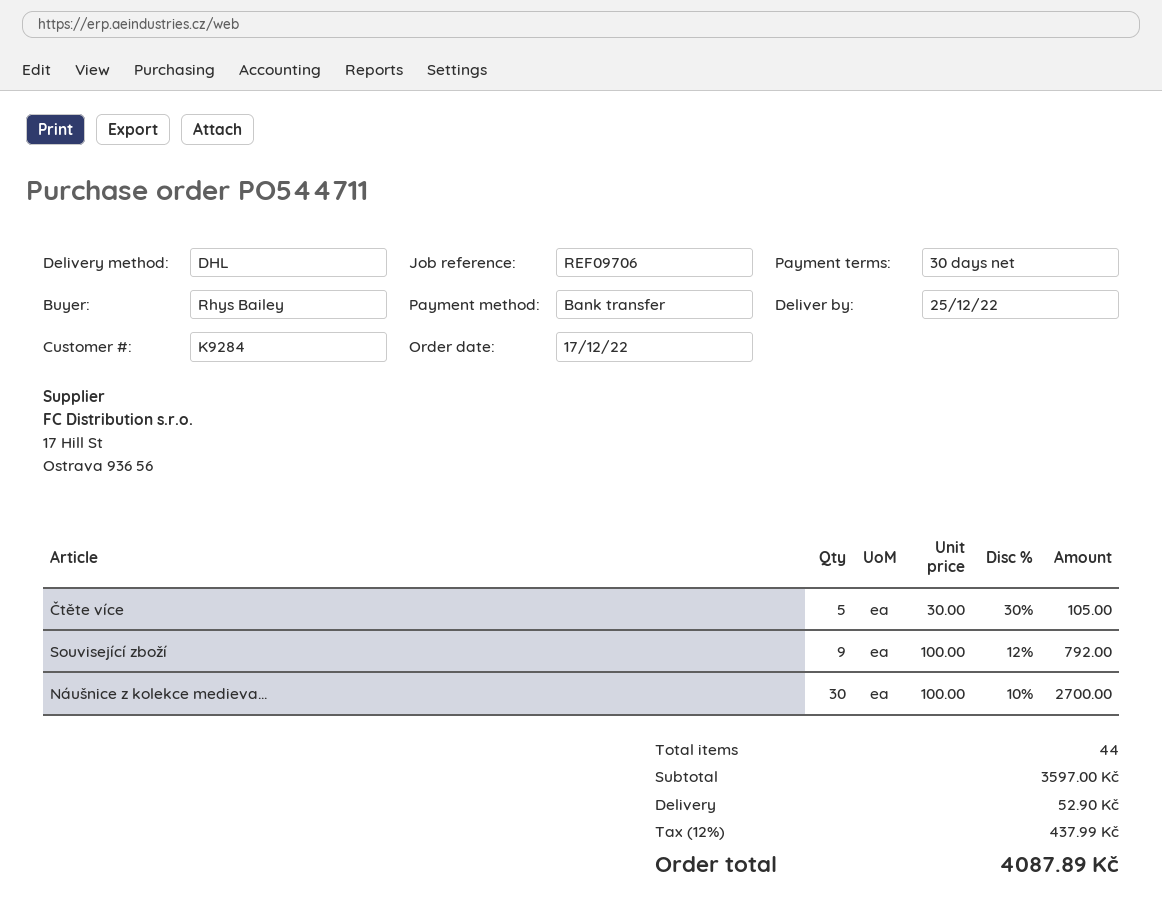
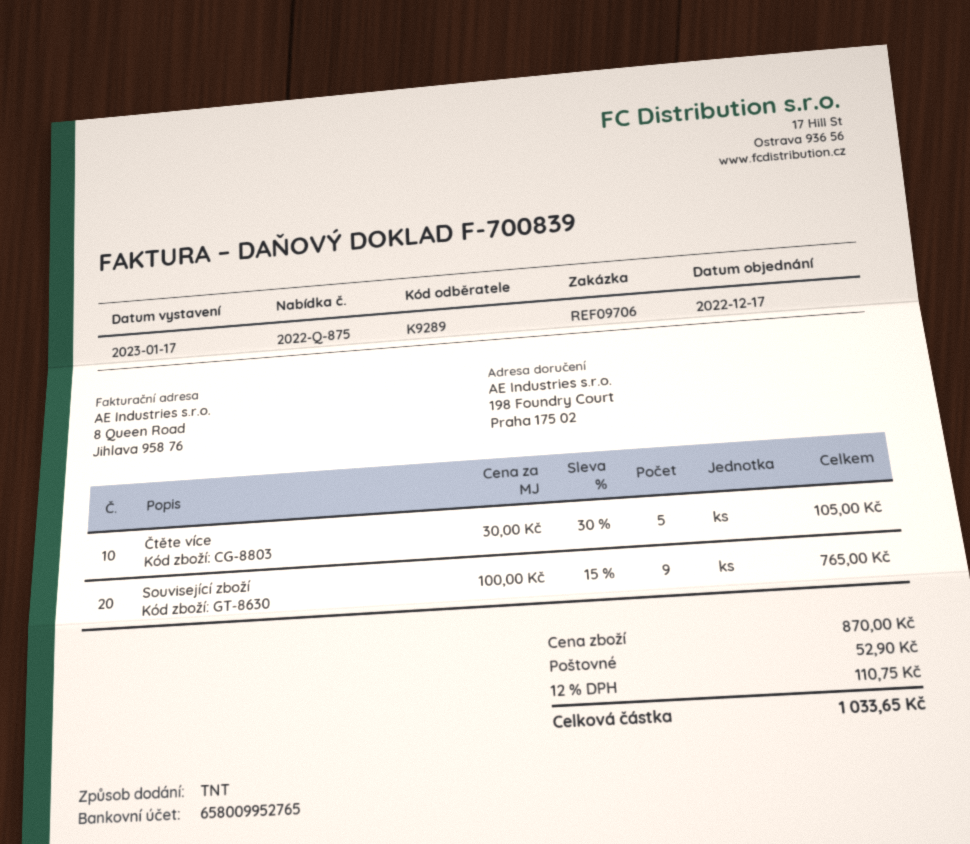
customer number: K9284 -> K9289
shipping method: DHL -> TNT
Související zboží: 9 x 100.00 - 12% = 792.00 -> 9 x 100.00 - 15% = 765.00
Náušnice z kolekce medieva...: 30 x 100.00 - 10% = 2700.00 -> none
subtotal: 3597.00 -> 870.00
tax: 12% = 437.99 -> 12% = 110.75
total: 4087.89 -> 1033.65

